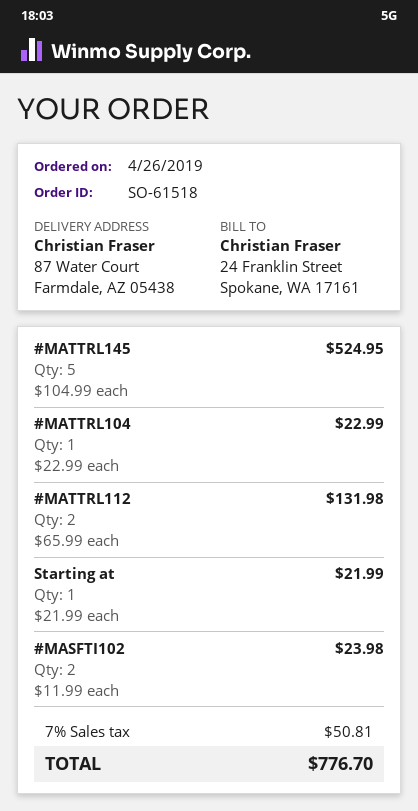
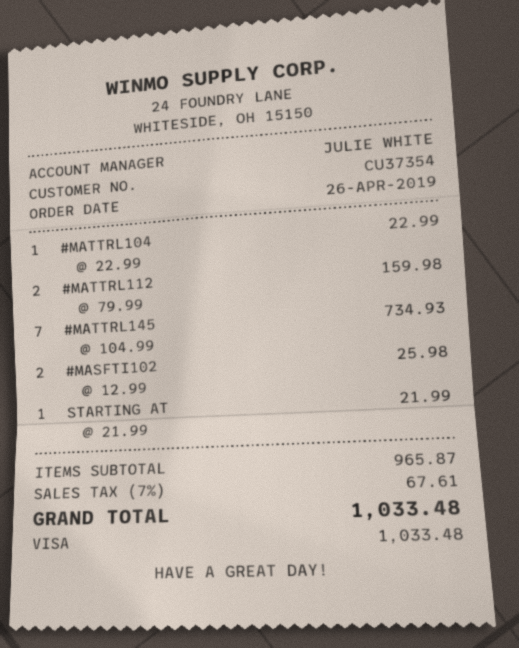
#MATTRL145: 5 x 104.99 = 524.95 -> 7 x 104.99 = 734.93
#MATTRL112: 2 x 65.99 = 131.98 -> 2 x 79.99 = 159.98
#MASFTI102: 2 x 11.99 = 23.98 -> 2 x 12.99 = 25.98
tax: 7% = 50.81 -> 7% = 67.61
total: 776.70 -> 1033.48

